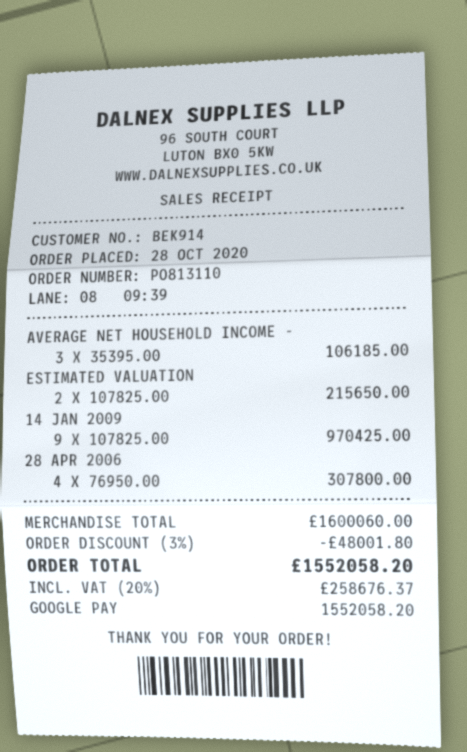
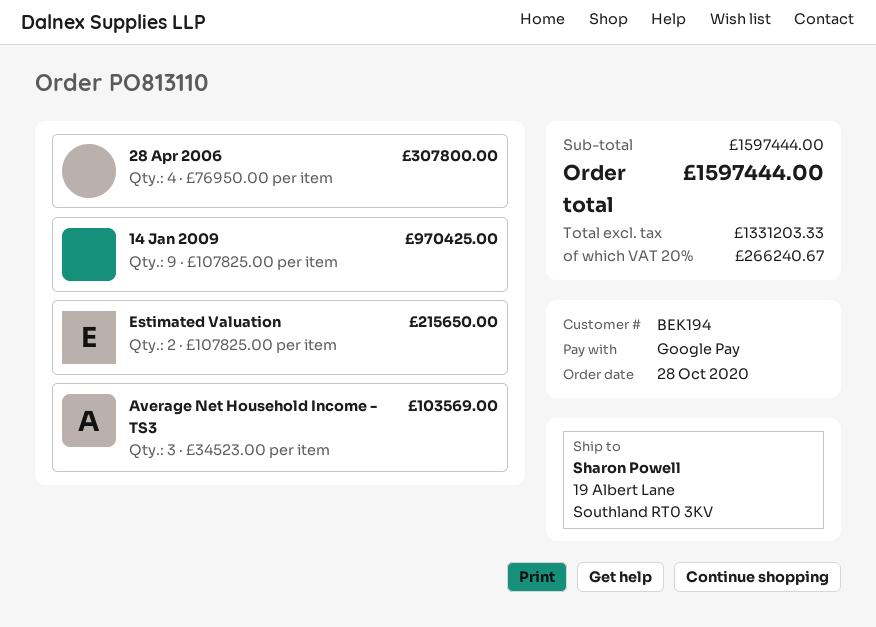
customer number: BEK914 -> BEK194
AVERAGE NET HOUSEHOLD INCOME -: 3 x 35395.00 = 106185.00 -> 3 x 34523.00 = 103569.00
subtotal: 1600060.00 -> 1597444.00
discount: 3% = 48001.80 -> none
tax: 20% = 258676.37 -> 20% = 266240.67
total: 1552058.20 -> 1597444.00

